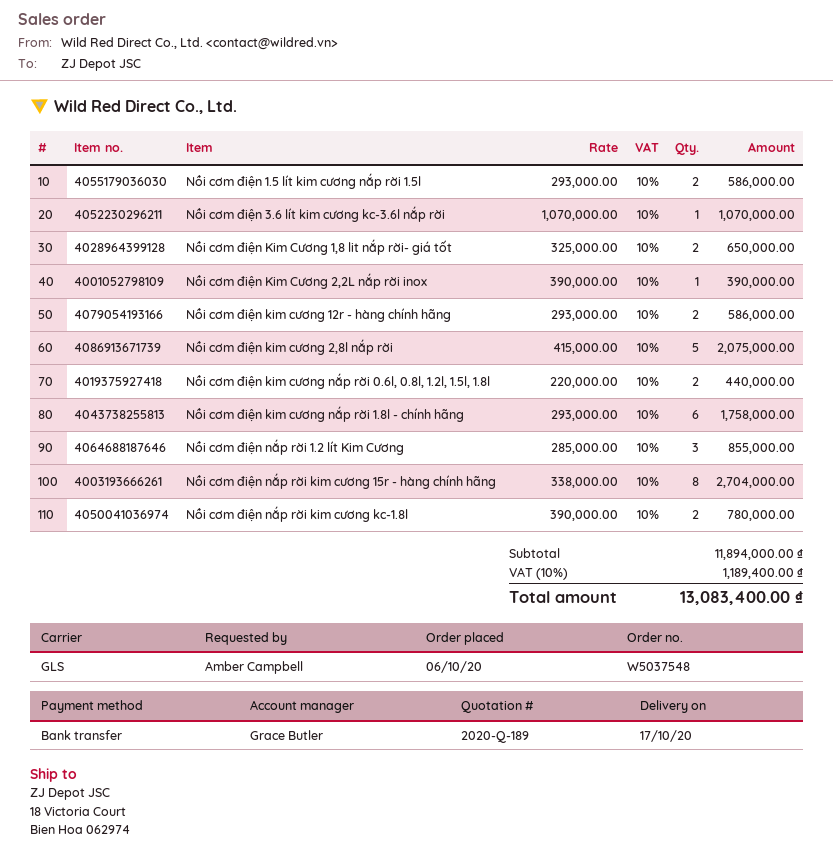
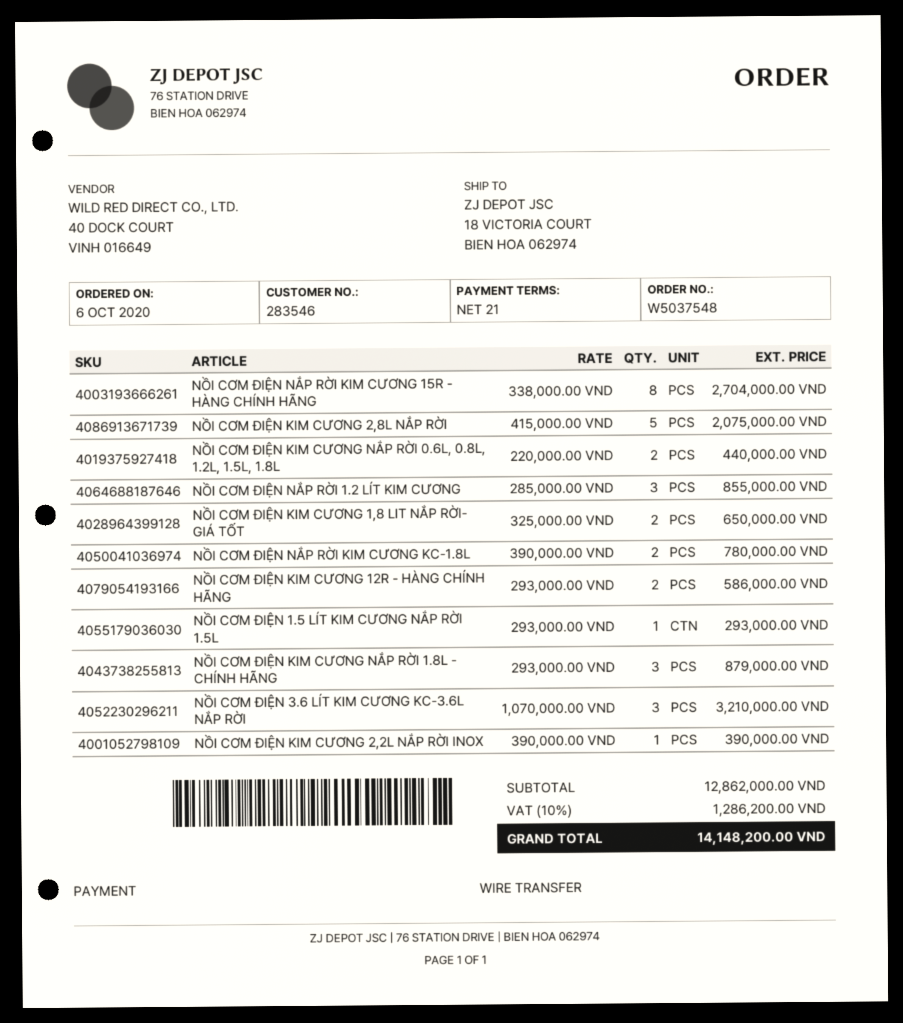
Nồi cơm điện 1.5 lít kim cương nắp rời 1.5l: 2 x 293000.00 = 586000.00 -> 1 x 293000.00 = 293000.00
Nồi cơm điện 3.6 lít kim cương kc-3.6l nắp rời: 1 x 1070000.00 = 1070000.00 -> 3 x 1070000.00 = 3210000.00
Nồi cơm điện kim cương nắp rời 1.8l - chính hãng: 6 x 293000.00 = 1758000.00 -> 3 x 293000.00 = 879000.00
subtotal: 11894000.00 -> 12862000.00
tax: 10% = 1189400.00 -> 10% = 1286200.00
total: 13083400.00 -> 14148200.00

